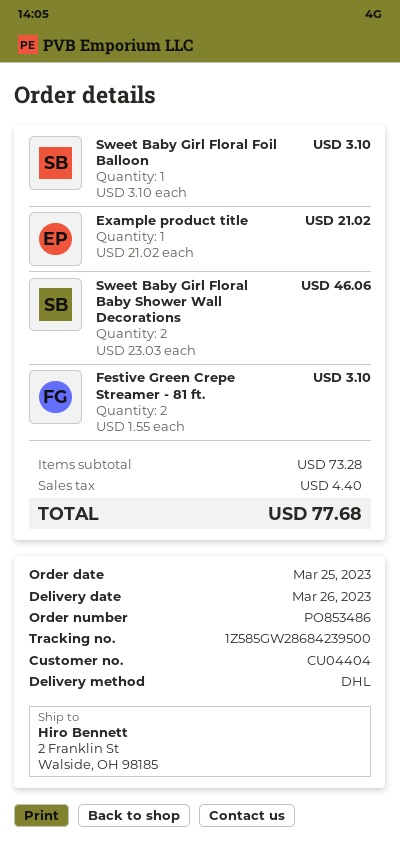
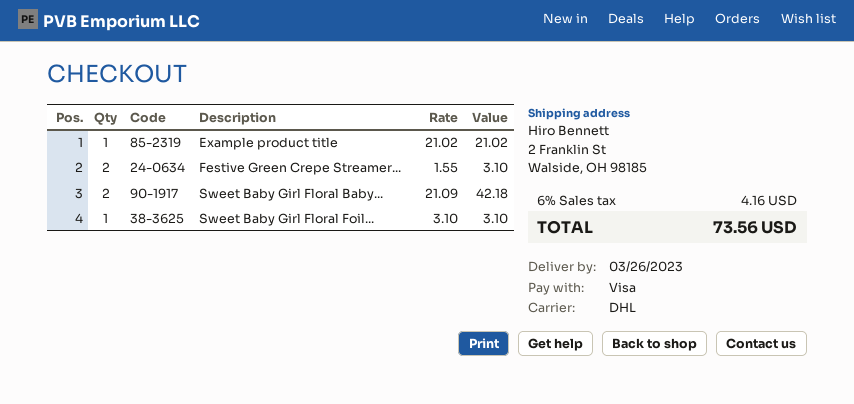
Sweet Baby Girl Floral Baby Shower Wall Decorations: 2 x 23.03 = 46.06 -> 2 x 21.09 = 42.18
tax: 4.40 -> 4.16
total: 77.68 -> 73.56

